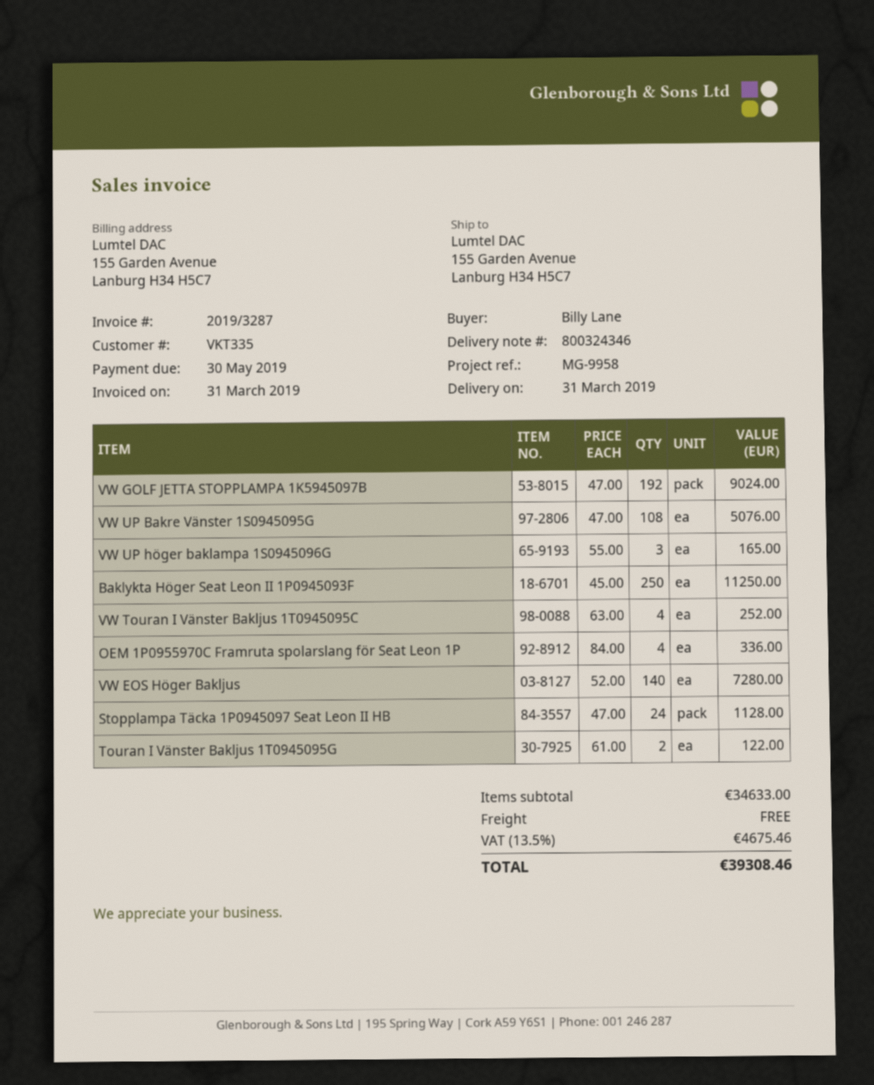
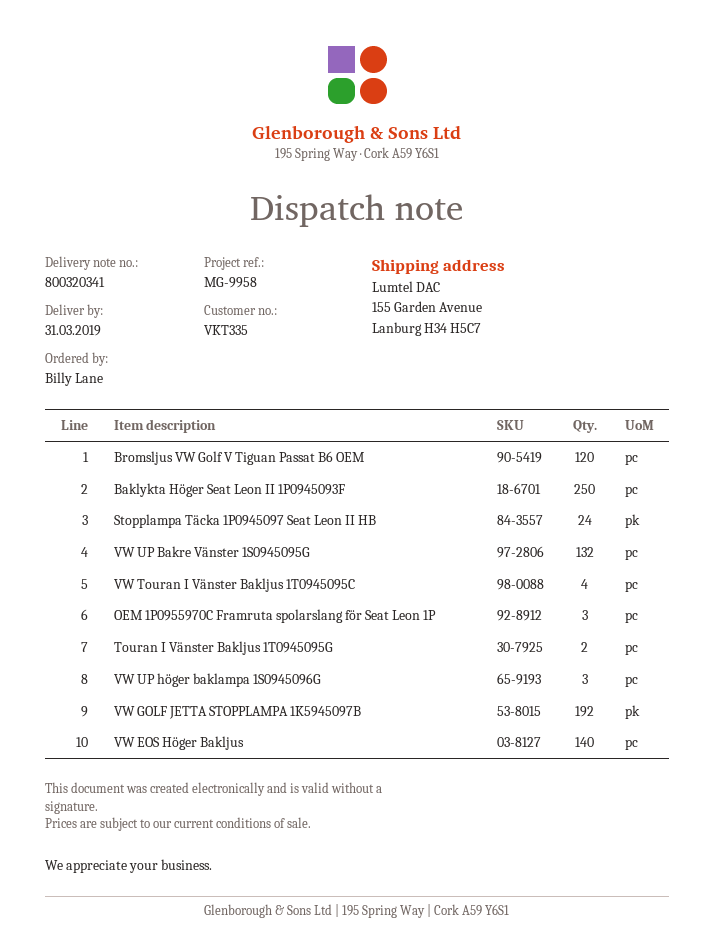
delivery note number: 800324346 -> 800320341
VW UP Bakre Vänster 1S0945095G: 108 -> 132
OEM 1P0955970C Framruta spolarslang för Seat Leon 1P: 4 -> 3
Bromsljus VW Golf V Tiguan Passat B6 OEM: none -> 120

